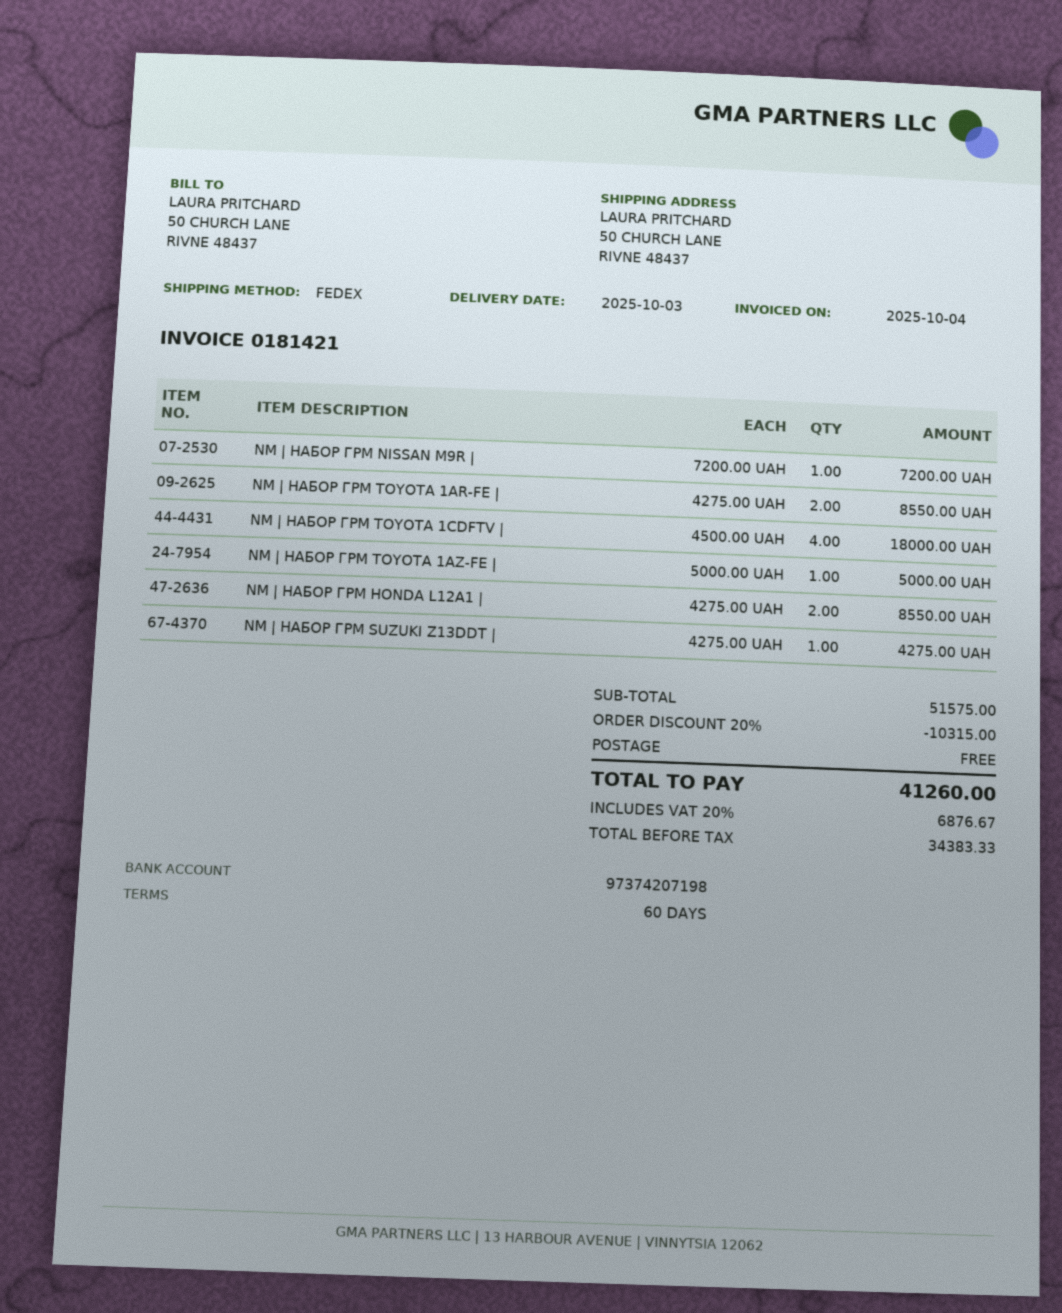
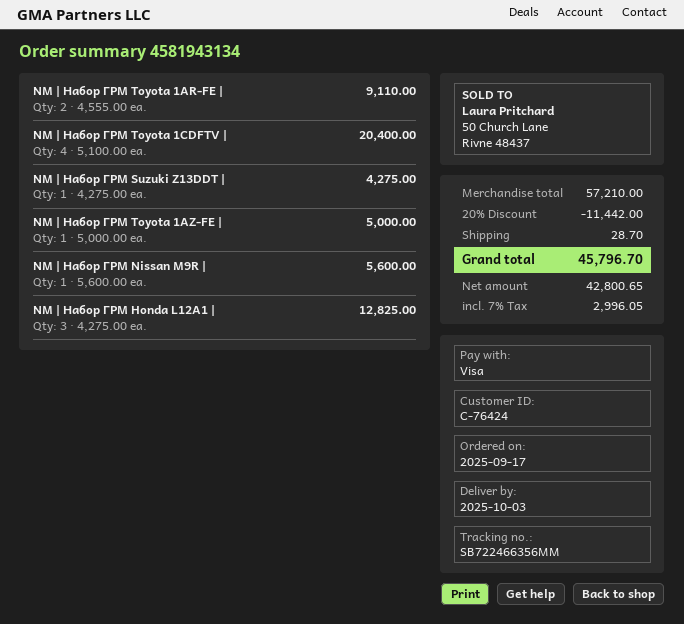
NM | НАБОР ГРМ NISSAN M9R |: 1 x 7200.00 = 7200.00 -> 1 x 5600.00 = 5600.00
NM | НАБОР ГРМ TOYOTA 1AR-FE |: 2 x 4275.00 = 8550.00 -> 2 x 4555.00 = 9110.00
NM | НАБОР ГРМ TOYOTA 1CDFTV |: 4 x 4500.00 = 18000.00 -> 4 x 5100.00 = 20400.00
NM | НАБОР ГРМ HONDA L12A1 |: 2 x 4275.00 = 8550.00 -> 3 x 4275.00 = 12825.00
subtotal: 51575.00 -> 57210.00
discount: 20% = 10315.00 -> 20% = 11442.00
shipping: 0.00 -> 28.70
net: 34383.33 -> 42800.65
tax: 20% = 6876.67 -> 7% = 2996.05
total: 41260.00 -> 45796.70

